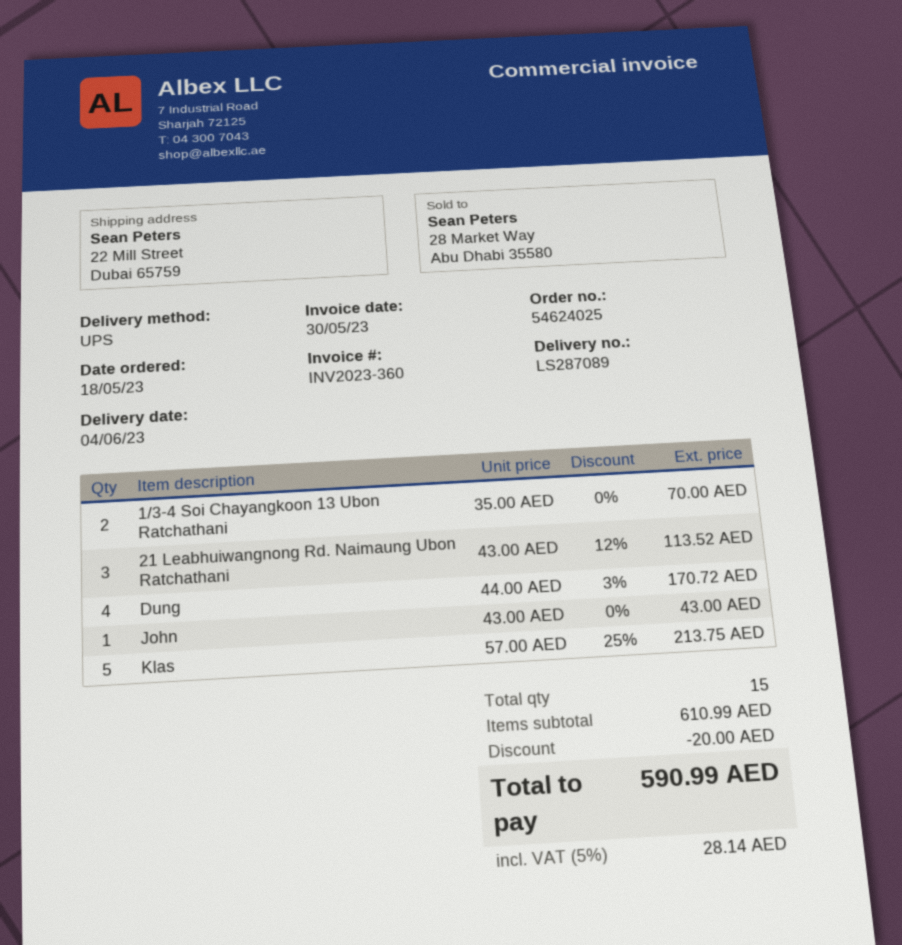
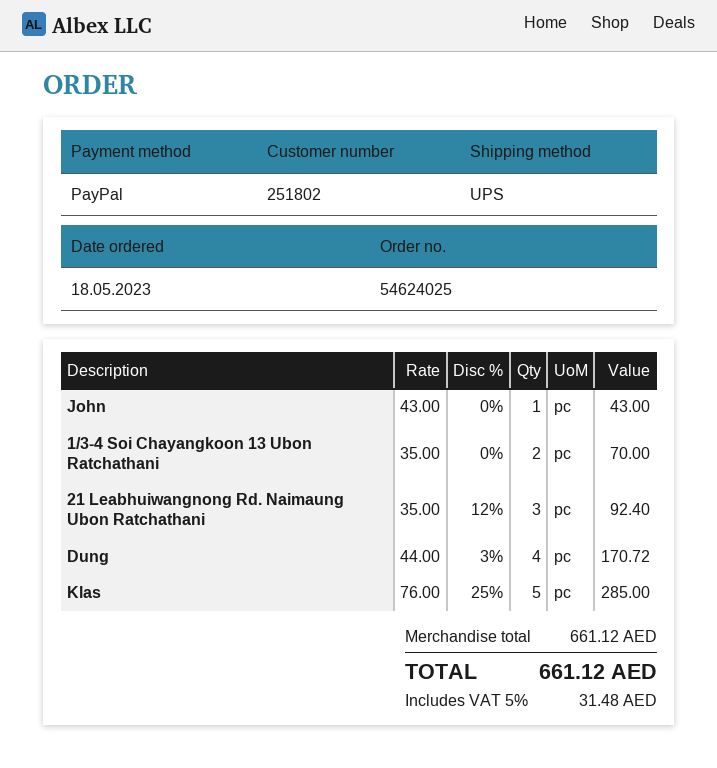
21 Leabhuiwangnong Rd. Naimaung Ubon Ratchathani: 3 x 43.00 - 12% = 113.52 -> 3 x 35.00 - 12% = 92.40
Klas: 5 x 57.00 - 25% = 213.75 -> 5 x 76.00 - 25% = 285.00
subtotal: 610.99 -> 661.12
discount: 20.00 -> none
tax: 5% = 28.14 -> 5% = 31.48
total: 590.99 -> 661.12

